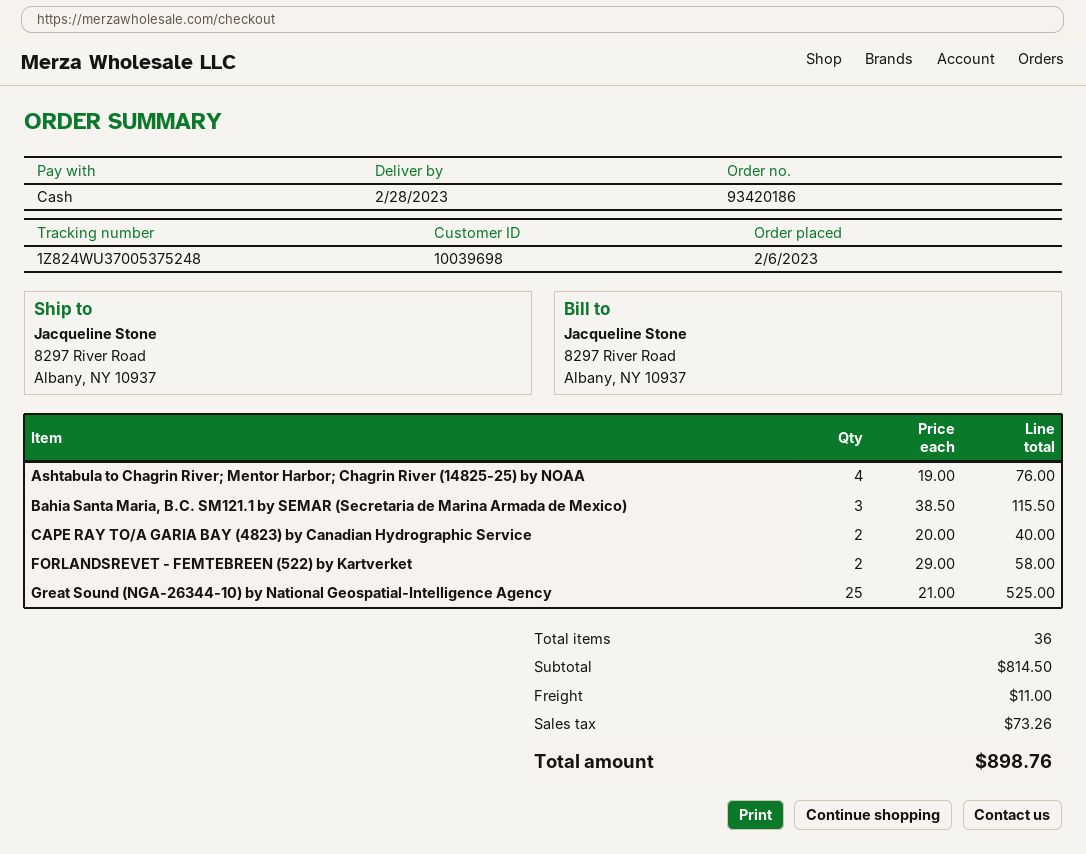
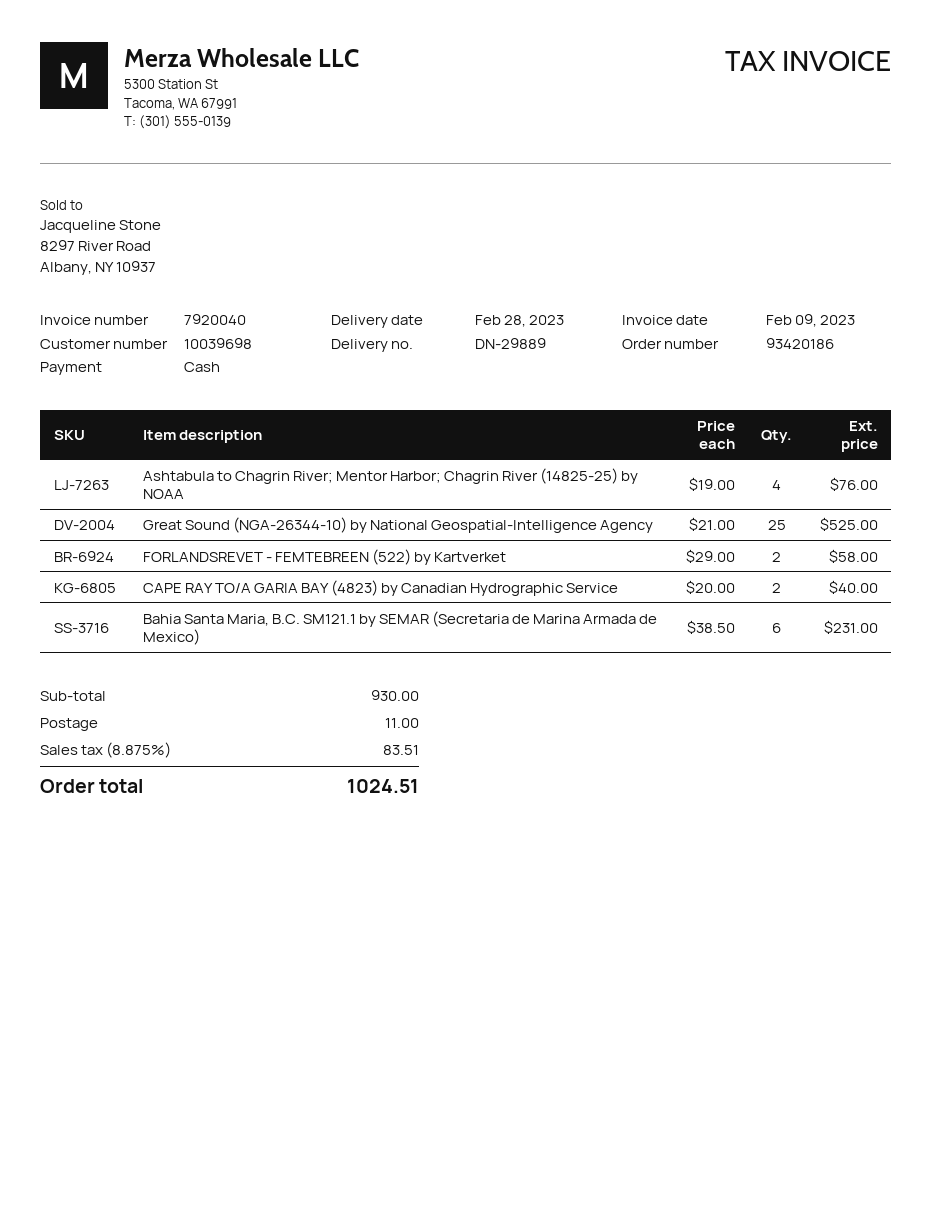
Bahia Santa Maria, B.C. SM121.1 by SEMAR (Secretaria de Marina Armada de Mexico): 3 x 38.50 = 115.50 -> 6 x 38.50 = 231.00
subtotal: 814.50 -> 930.00
tax: 73.26 -> 83.51
total: 898.76 -> 1024.51

